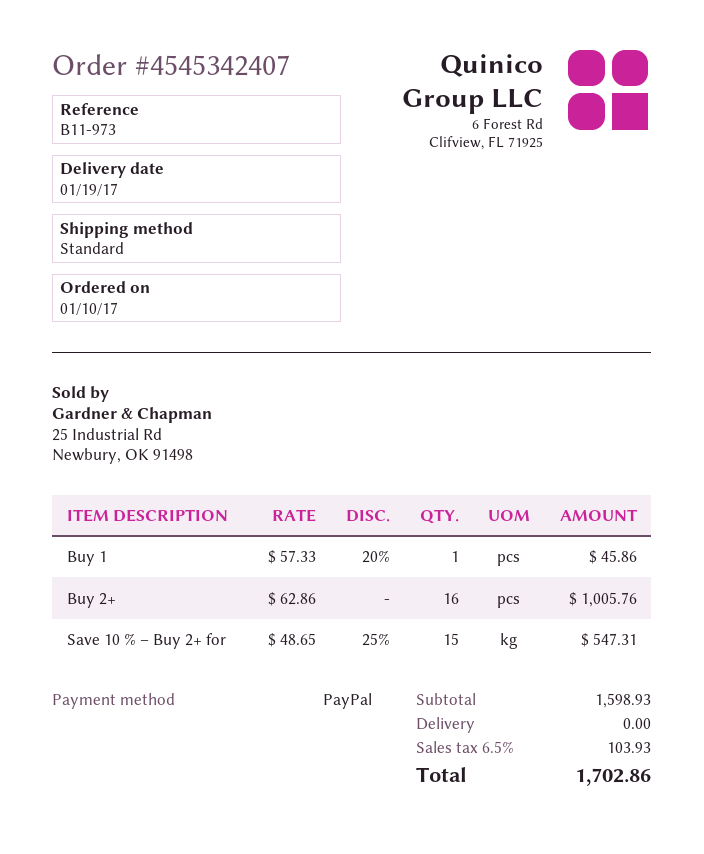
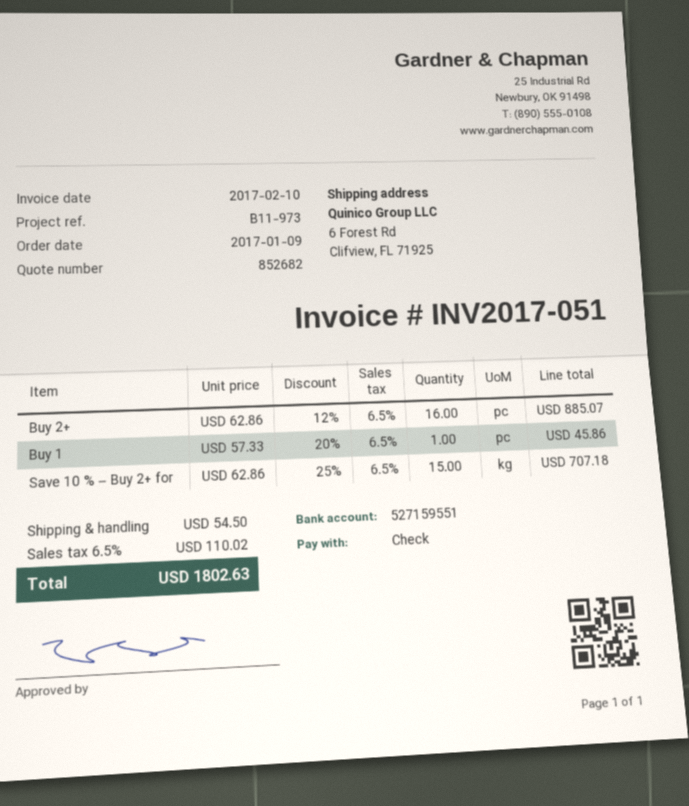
order date: 2017-01-10 -> 2017-01-09
payment method: PayPal -> cheque
Buy 2+: 16 x 62.86 = 1005.76 -> 16 x 62.86 - 12% = 885.07
Save 10 % – Buy 2+ for: 15 x 48.65 - 25% = 547.31 -> 15 x 62.86 - 25% = 707.18
shipping: 0.00 -> 54.50
tax: 6.5% = 103.93 -> 6.5% = 110.02
total: 1702.86 -> 1802.63

